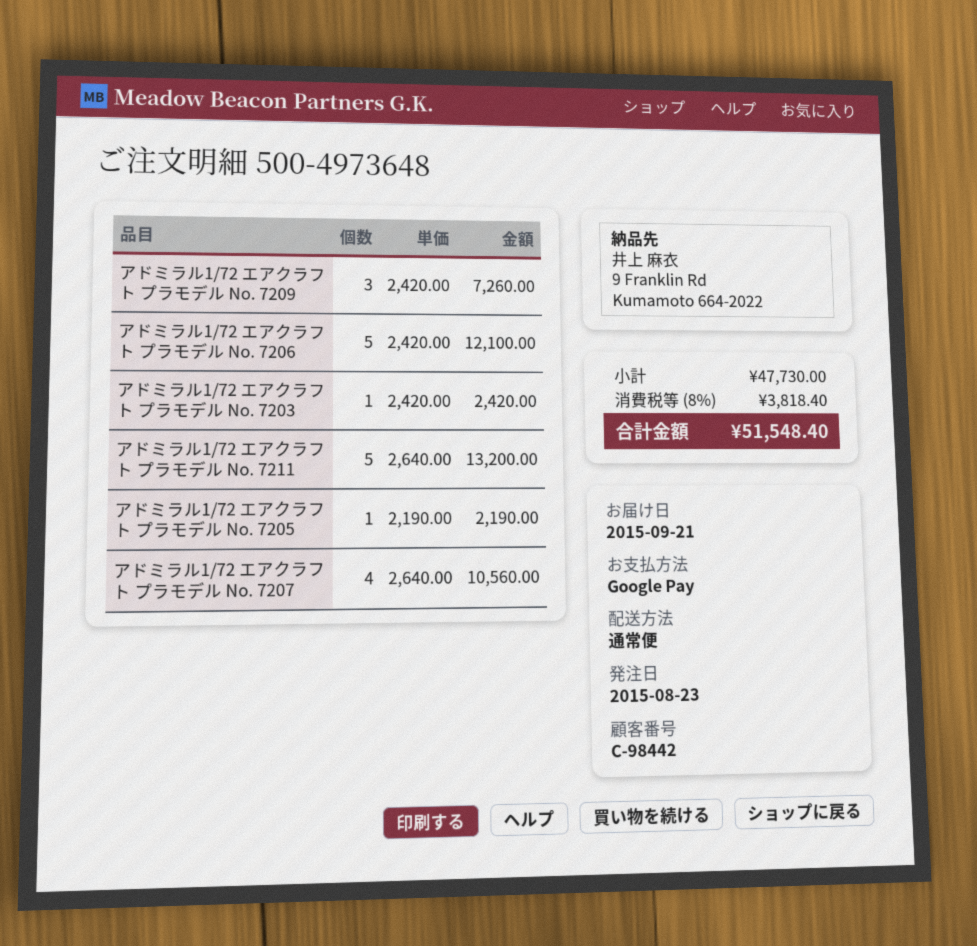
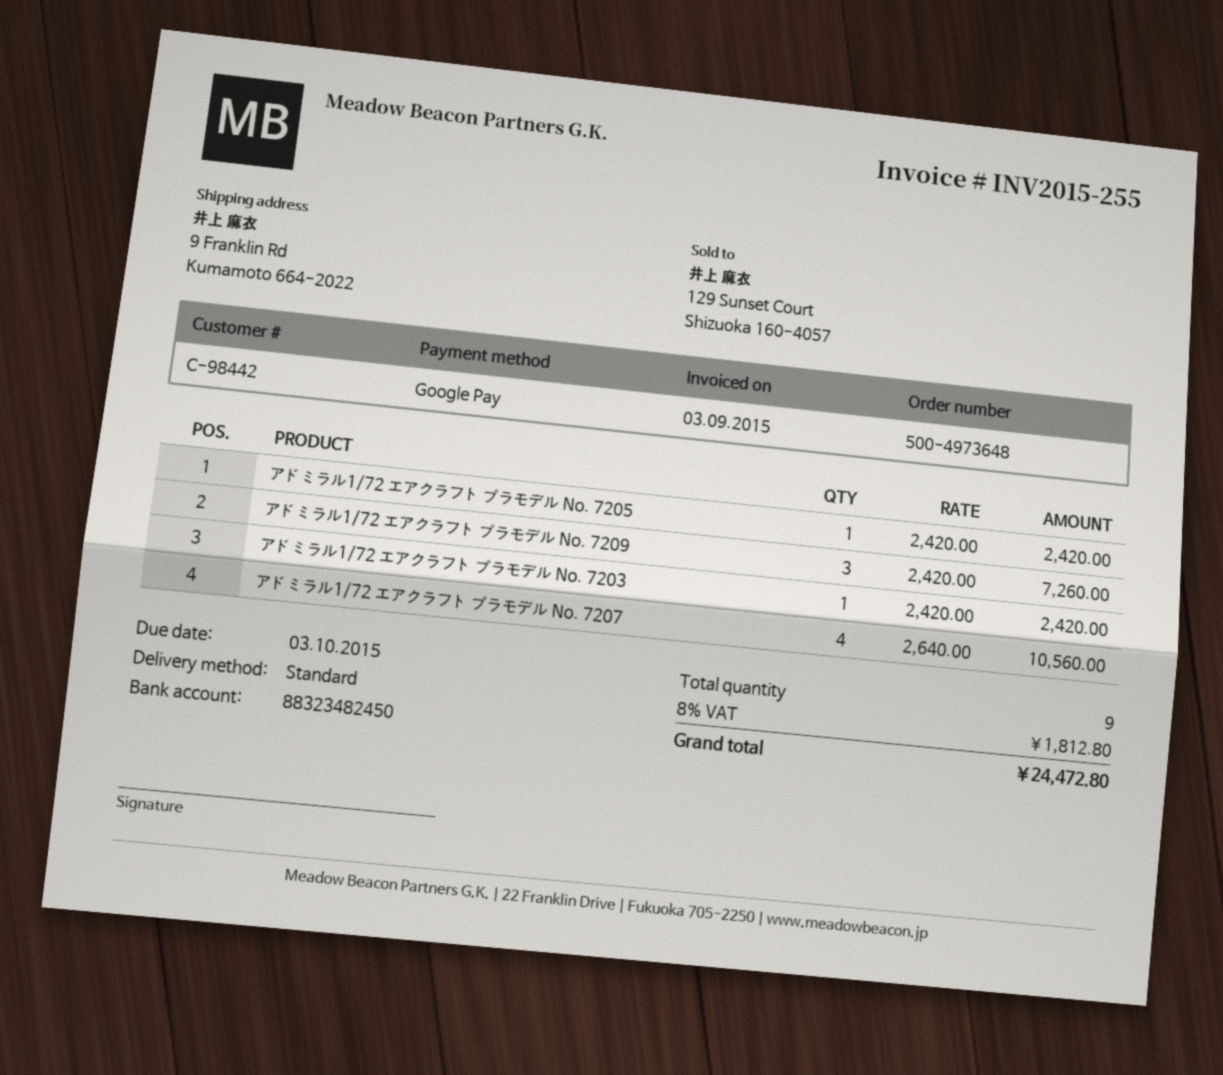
アドミラル1/72 エアクラフト プラモデル No. 7206: 5 x 2420.00 = 12100.00 -> none
アドミラル1/72 エアクラフト プラモデル No. 7211: 5 x 2640.00 = 13200.00 -> none
アドミラル1/72 エアクラフト プラモデル No. 7205: 1 x 2190.00 = 2190.00 -> 1 x 2420.00 = 2420.00
tax: 8% = 3818.40 -> 8% = 1812.80
total: 51548.40 -> 24472.80

